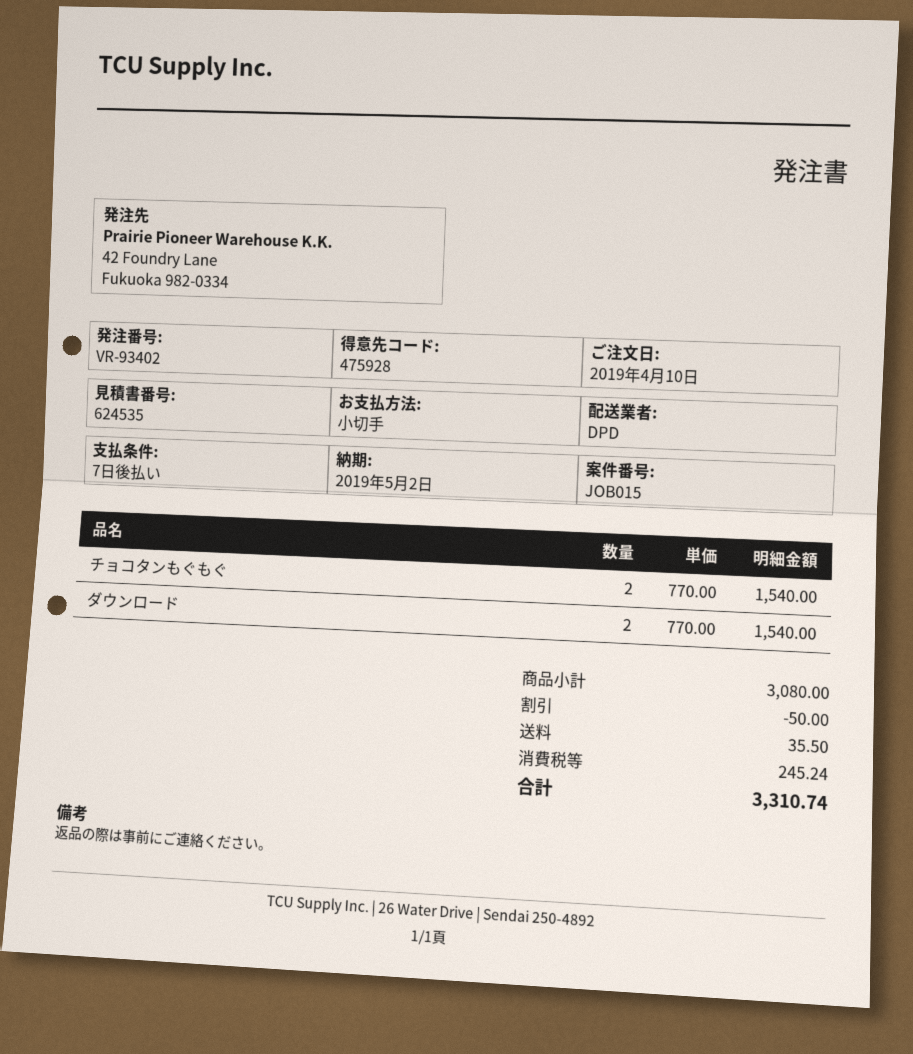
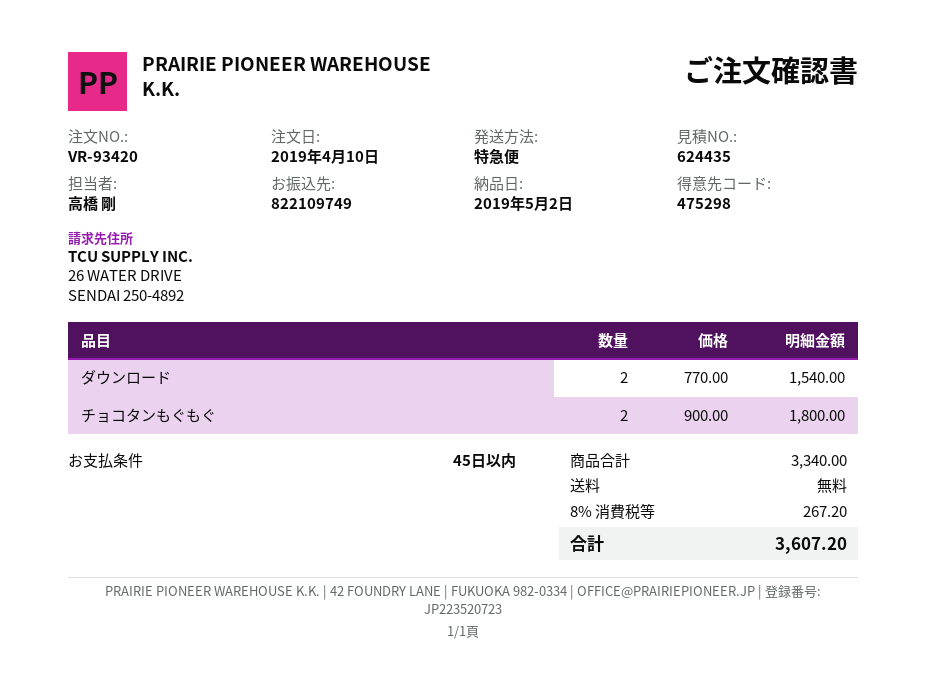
quote number: 624535 -> 624435
order number: VR-93402 -> VR-93420
payment terms: 7 days -> 45 days
customer number: 475928 -> 475298
shipping method: DPD -> express
チョコタンもぐもぐ: 2 x 770.00 = 1540.00 -> 2 x 900.00 = 1800.00
subtotal: 3080.00 -> 3340.00
discount: 50.00 -> none
shipping: 35.50 -> 0.00
tax: 245.24 -> 267.20
total: 3310.74 -> 3607.20

